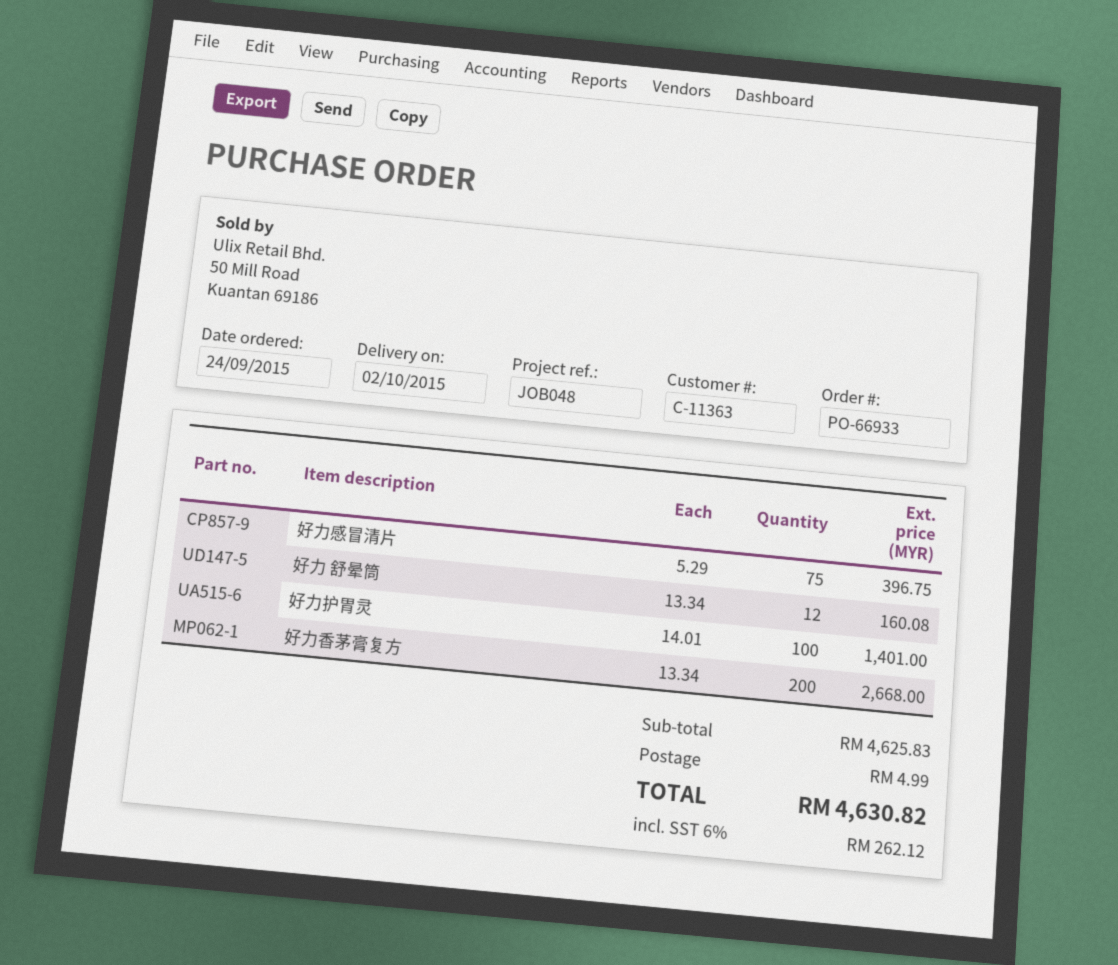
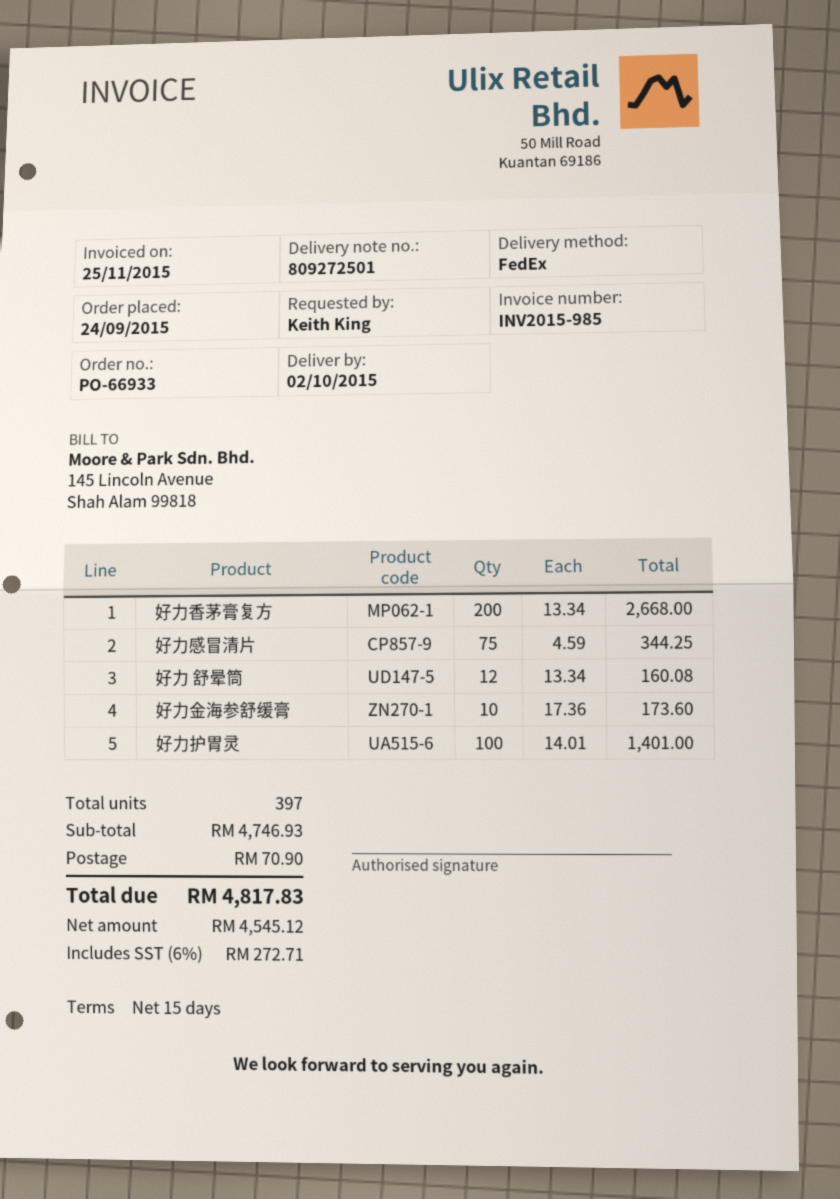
好力感冒清片: 75 x 5.29 = 396.75 -> 75 x 4.59 = 344.25
好力金海参舒缓膏: none -> 10 x 17.36 = 173.60
subtotal: 4625.83 -> 4746.93
shipping: 4.99 -> 70.90
tax: 6% = 262.12 -> 6% = 272.71
total: 4630.82 -> 4817.83

